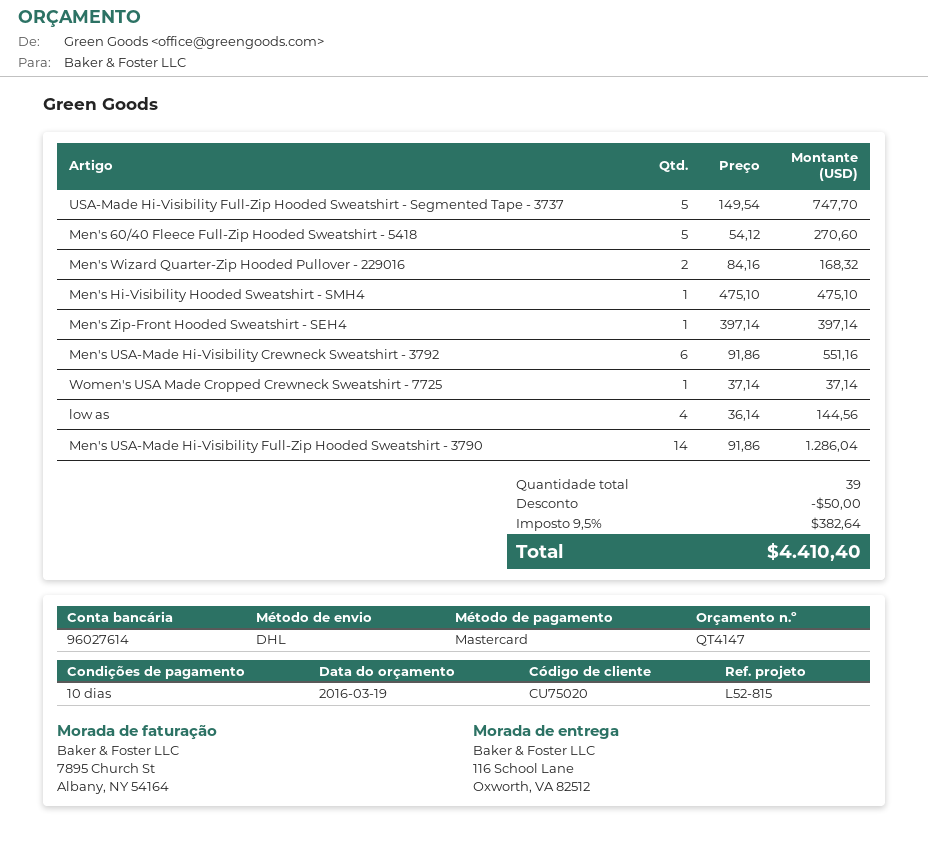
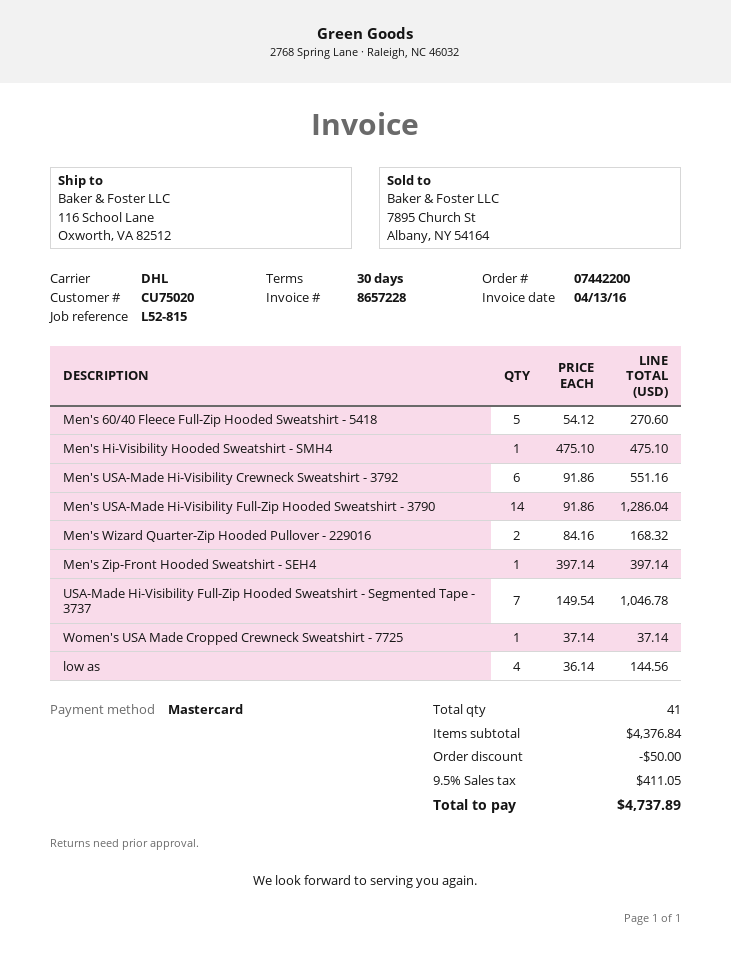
payment terms: 10 days -> 30 days
USA-Made Hi-Visibility Full-Zip Hooded Sweatshirt - Segmented Tape - 3737: 5 x 149.54 = 747.70 -> 7 x 149.54 = 1046.78
total quantity: 39 -> 41
tax: 9.5% = 382.64 -> 9.5% = 411.05
total: 4410.40 -> 4737.89

